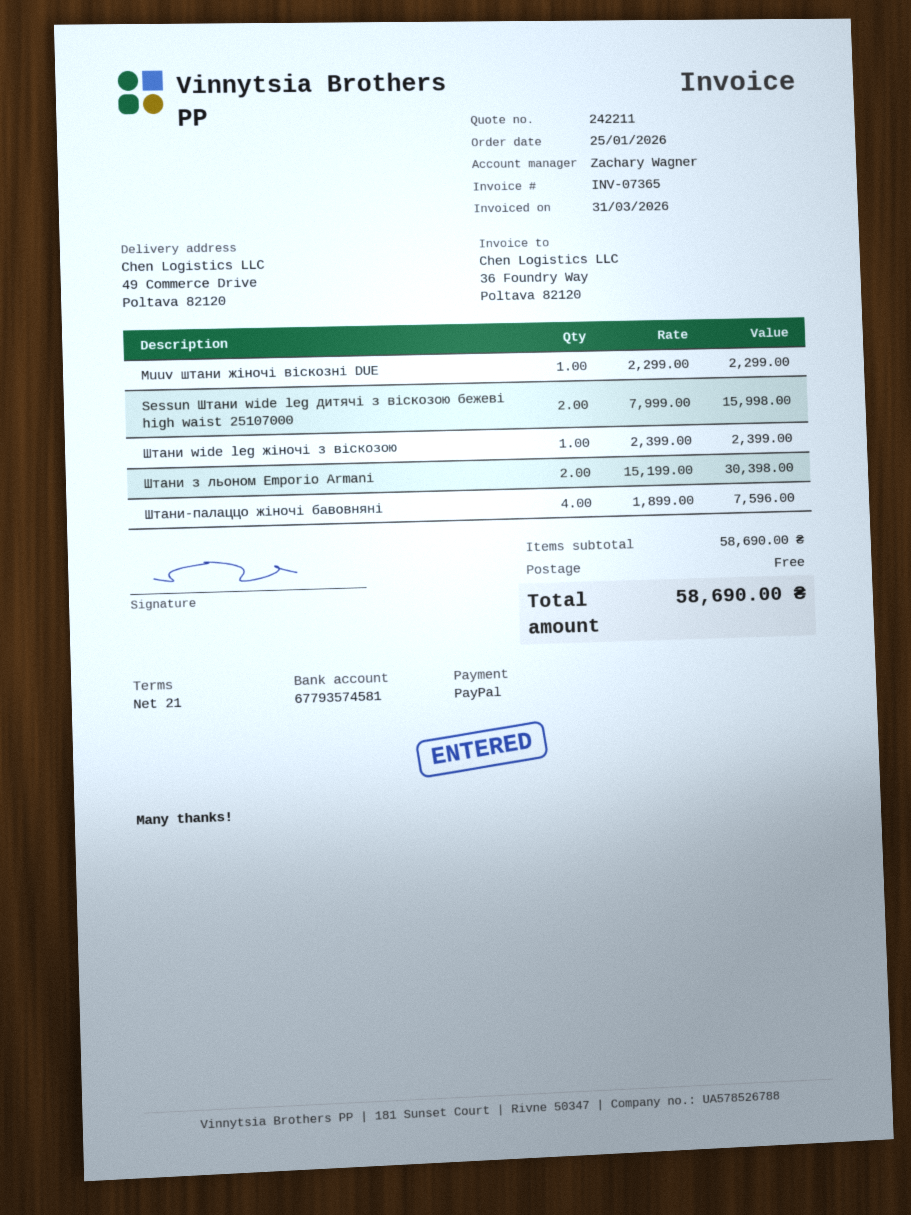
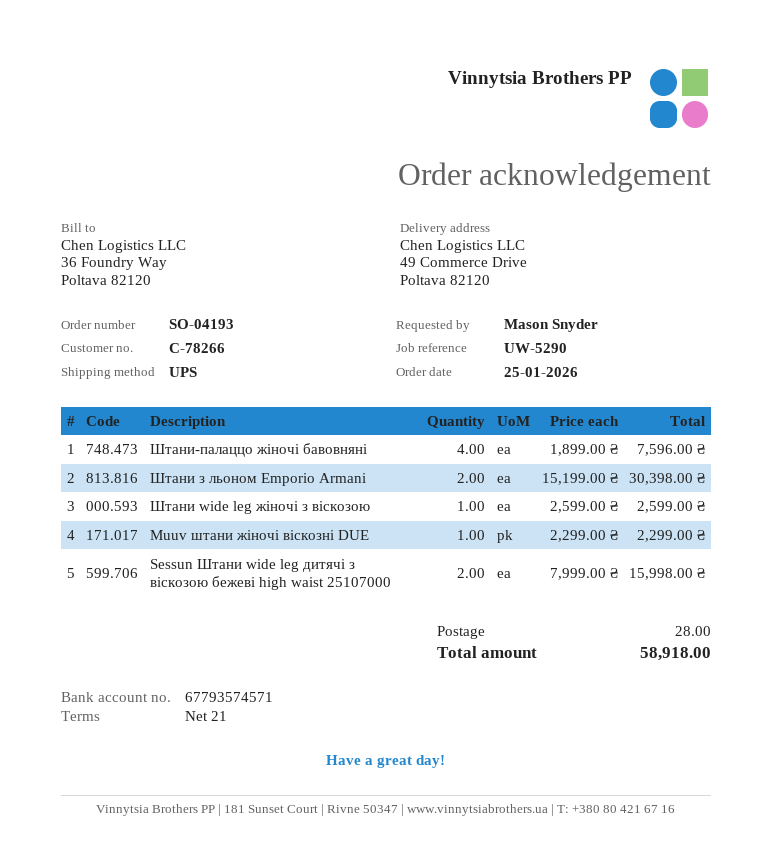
bank account: 67793574581 -> 67793574571
Штани wide leg жіночі з віскозою: 1 x 2399.00 = 2399.00 -> 1 x 2599.00 = 2599.00
shipping: 0.00 -> 28.00
total: 58690.00 -> 58918.00

